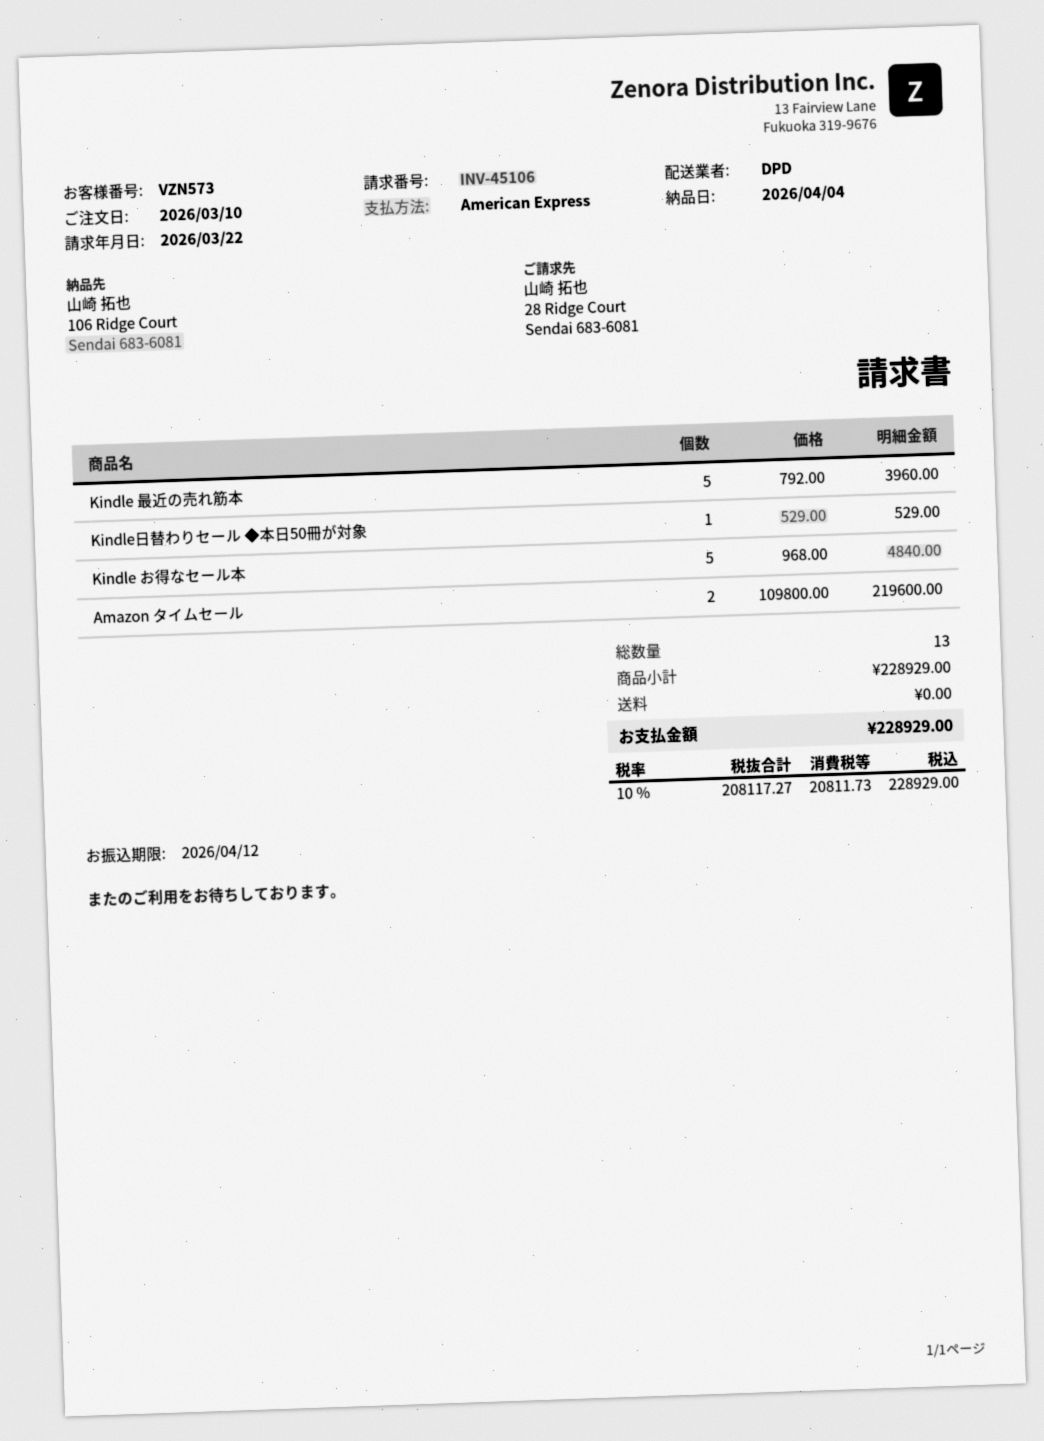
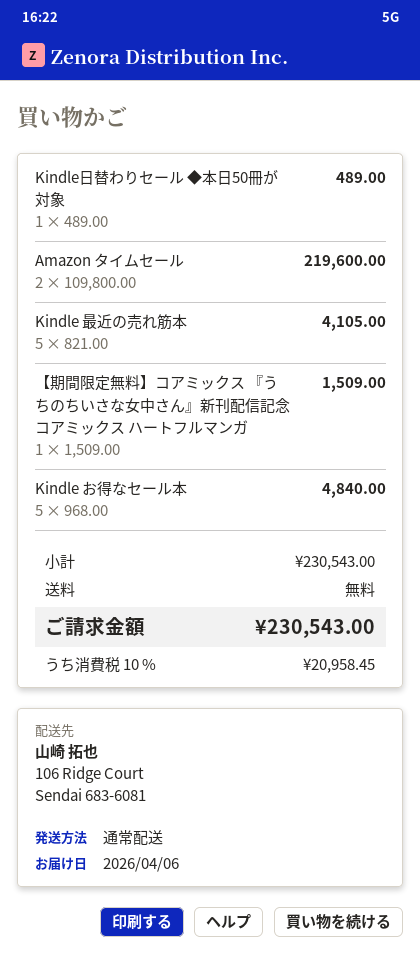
delivery date: 2026-04-04 -> 2026-04-06
shipping method: DPD -> standard
Kindle 最近の売れ筋本: 5 x 792.00 = 3960.00 -> 5 x 821.00 = 4105.00
Kindle日替わりセール ◆本日50冊が対象: 1 x 529.00 = 529.00 -> 1 x 489.00 = 489.00
【期間限定無料】コアミックス 『うちのちいさな女中さん』新刊配信記念 コアミックス ハートフルマンガ: none -> 1 x 1509.00 = 1509.00
subtotal: 228929.00 -> 230543.00
tax: 10% = 20811.73 -> 10% = 20958.45
total: 228929.00 -> 230543.00

